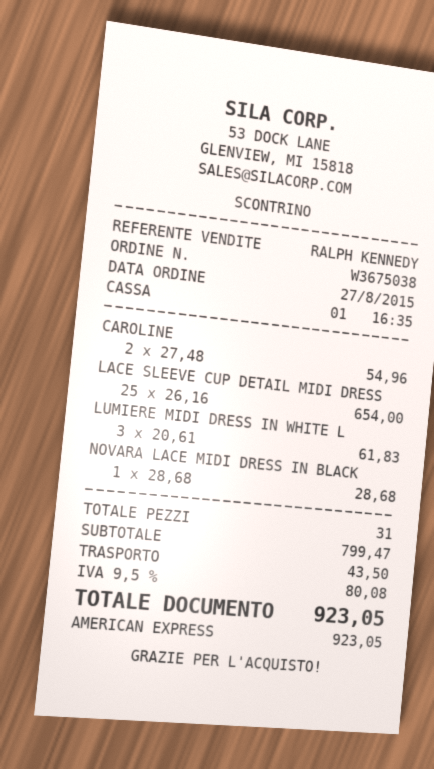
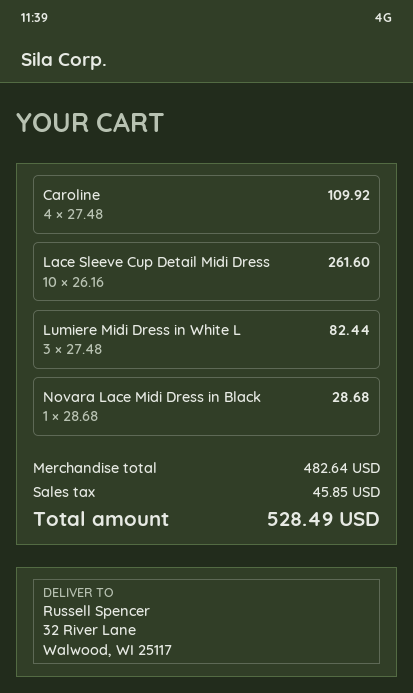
CAROLINE: 2 x 27.48 = 54.96 -> 4 x 27.48 = 109.92
LACE SLEEVE CUP DETAIL MIDI DRESS: 25 x 26.16 = 654.00 -> 10 x 26.16 = 261.60
LUMIERE MIDI DRESS IN WHITE L: 3 x 20.61 = 61.83 -> 3 x 27.48 = 82.44
subtotal: 799.47 -> 482.64
shipping: 43.50 -> none
tax: 80.08 -> 45.85
total: 923.05 -> 528.49

